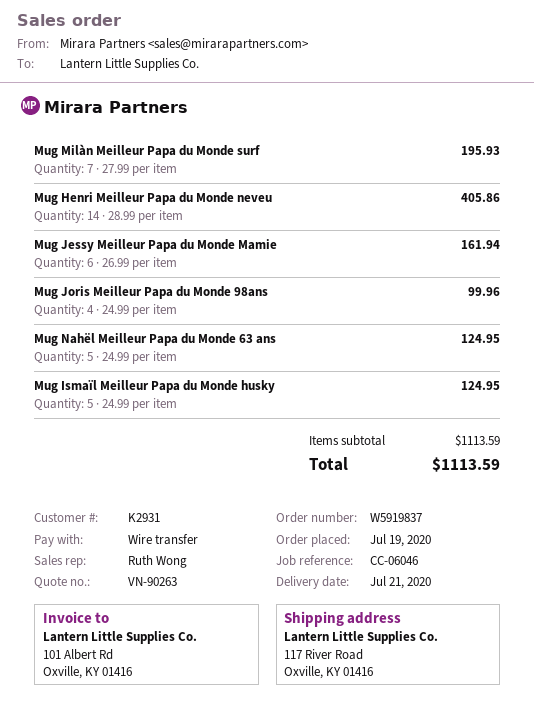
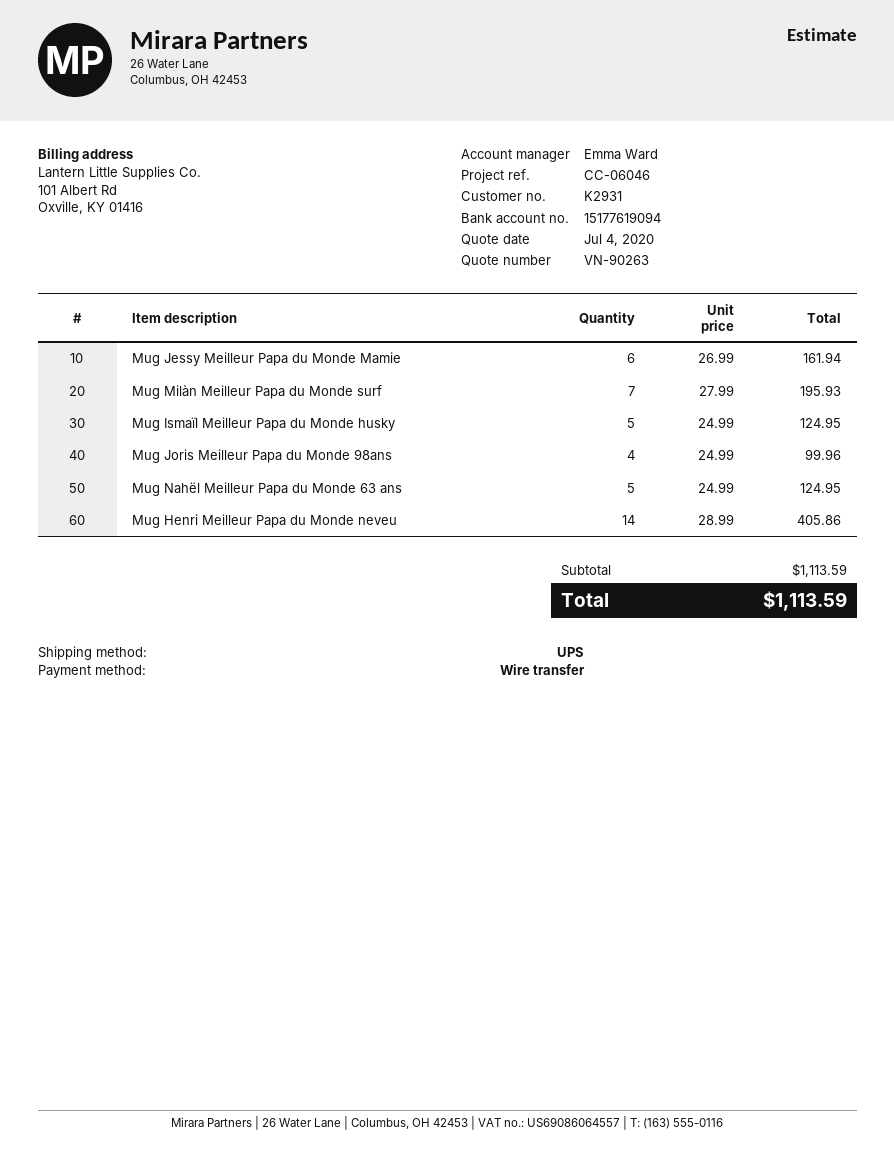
sales rep: Ruth Wong -> Emma Ward

